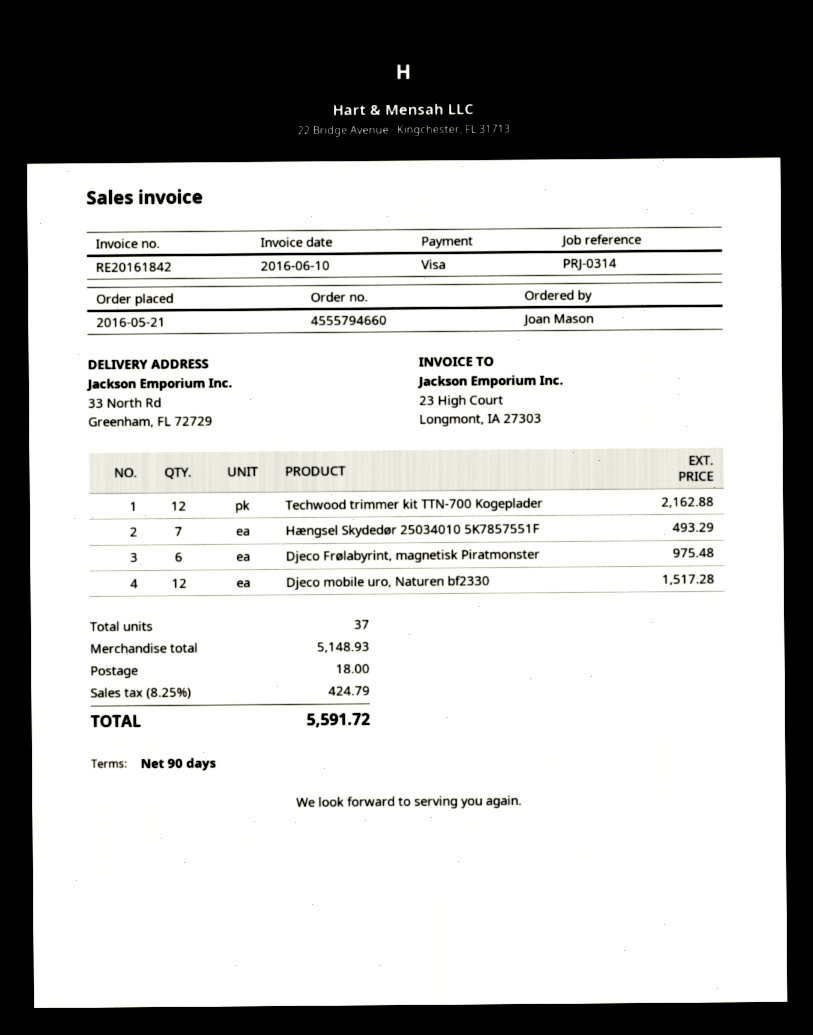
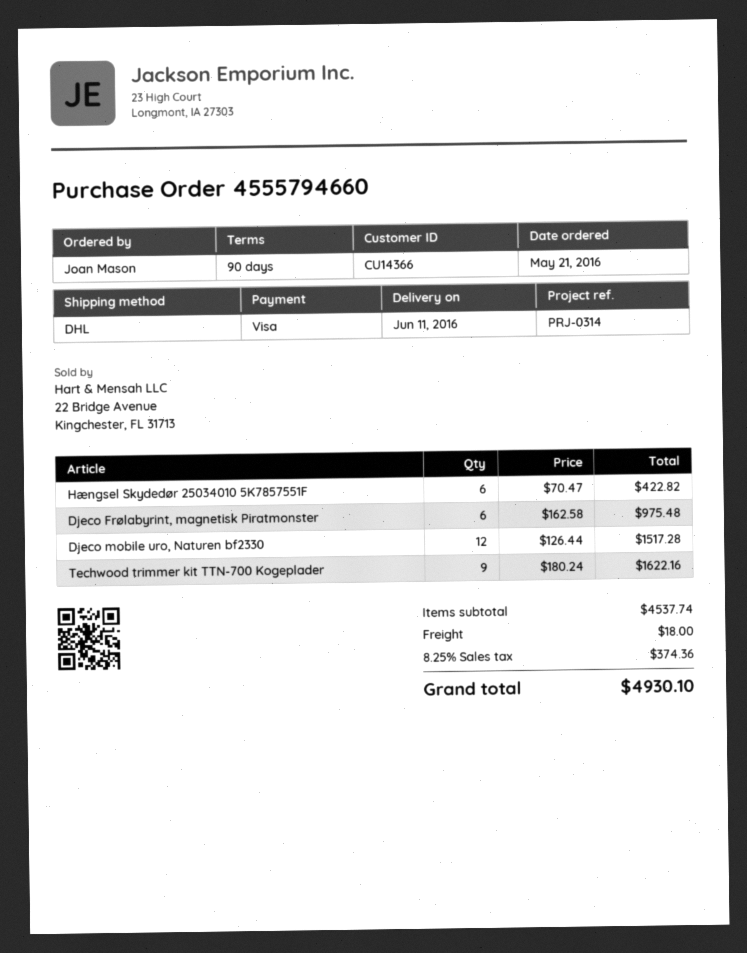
Techwood trimmer kit TTN-700 Kogeplader: 12 for 2162.88 -> 9 for 1622.16
Hængsel Skydedør 25034010 5K7857551F: 7 for 493.29 -> 6 for 422.82
subtotal: 5148.93 -> 4537.74
tax: 8.25% = 424.79 -> 8.25% = 374.36
total: 5591.72 -> 4930.10

